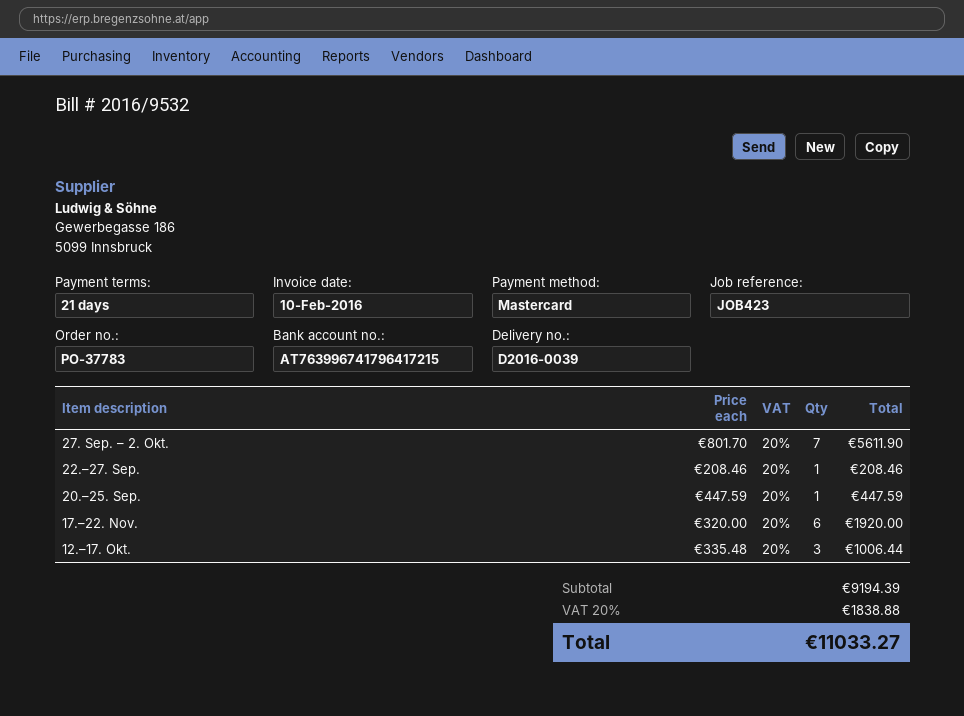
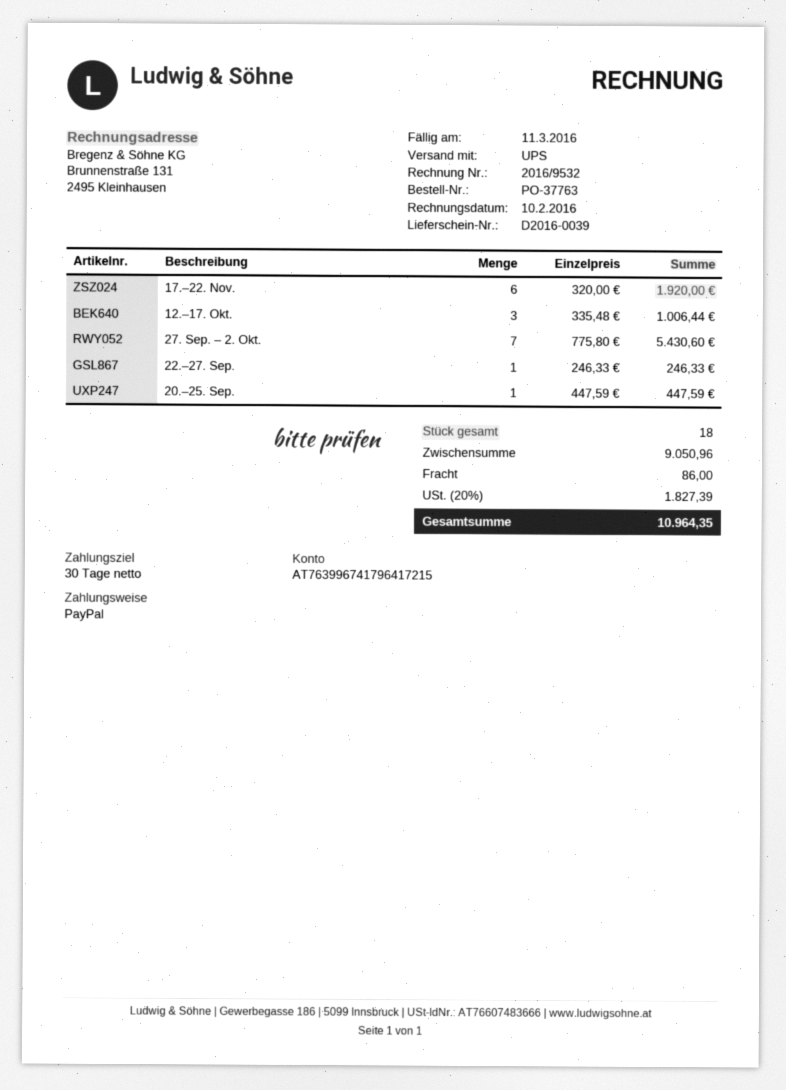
order number: PO-37783 -> PO-37763
payment terms: 21 days -> 30 days
payment method: Mastercard -> PayPal
27. Sep. – 2. Okt.: 7 x 801.70 = 5611.90 -> 7 x 775.80 = 5430.60
22.–27. Sep.: 1 x 208.46 = 208.46 -> 1 x 246.33 = 246.33
subtotal: 9194.39 -> 9050.96
shipping: none -> 86.00
tax: 20% = 1838.88 -> 20% = 1827.39
total: 11033.27 -> 10964.35

